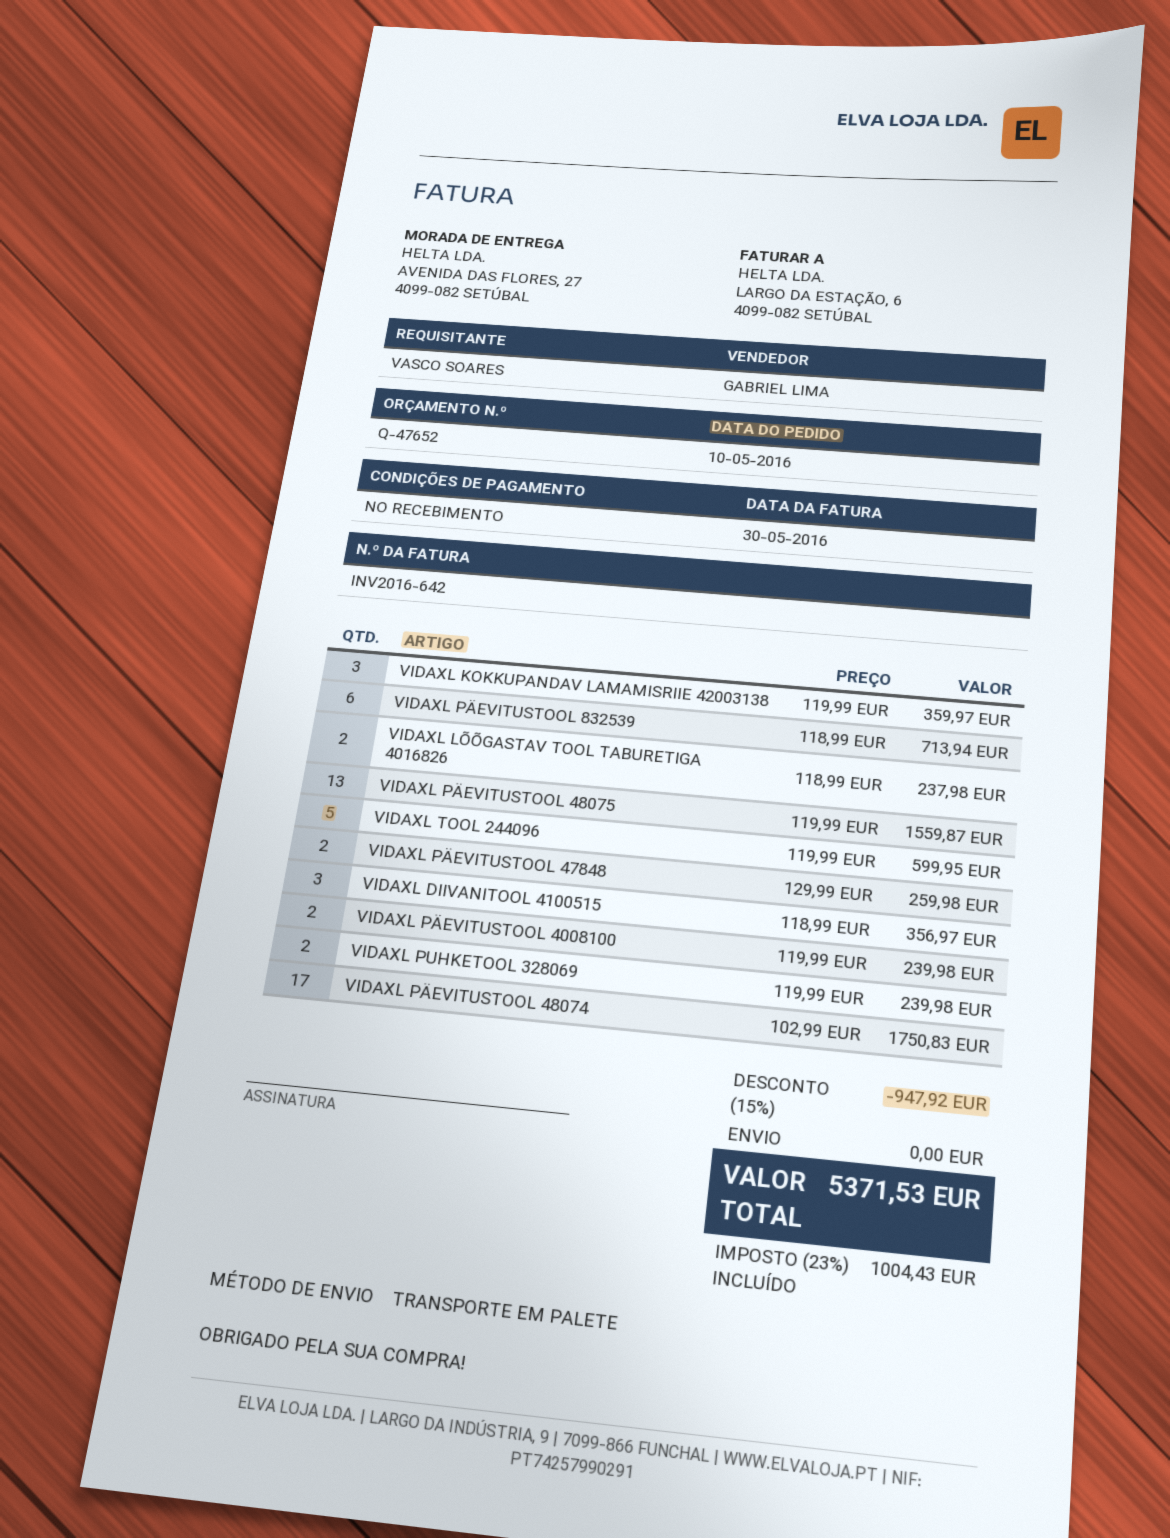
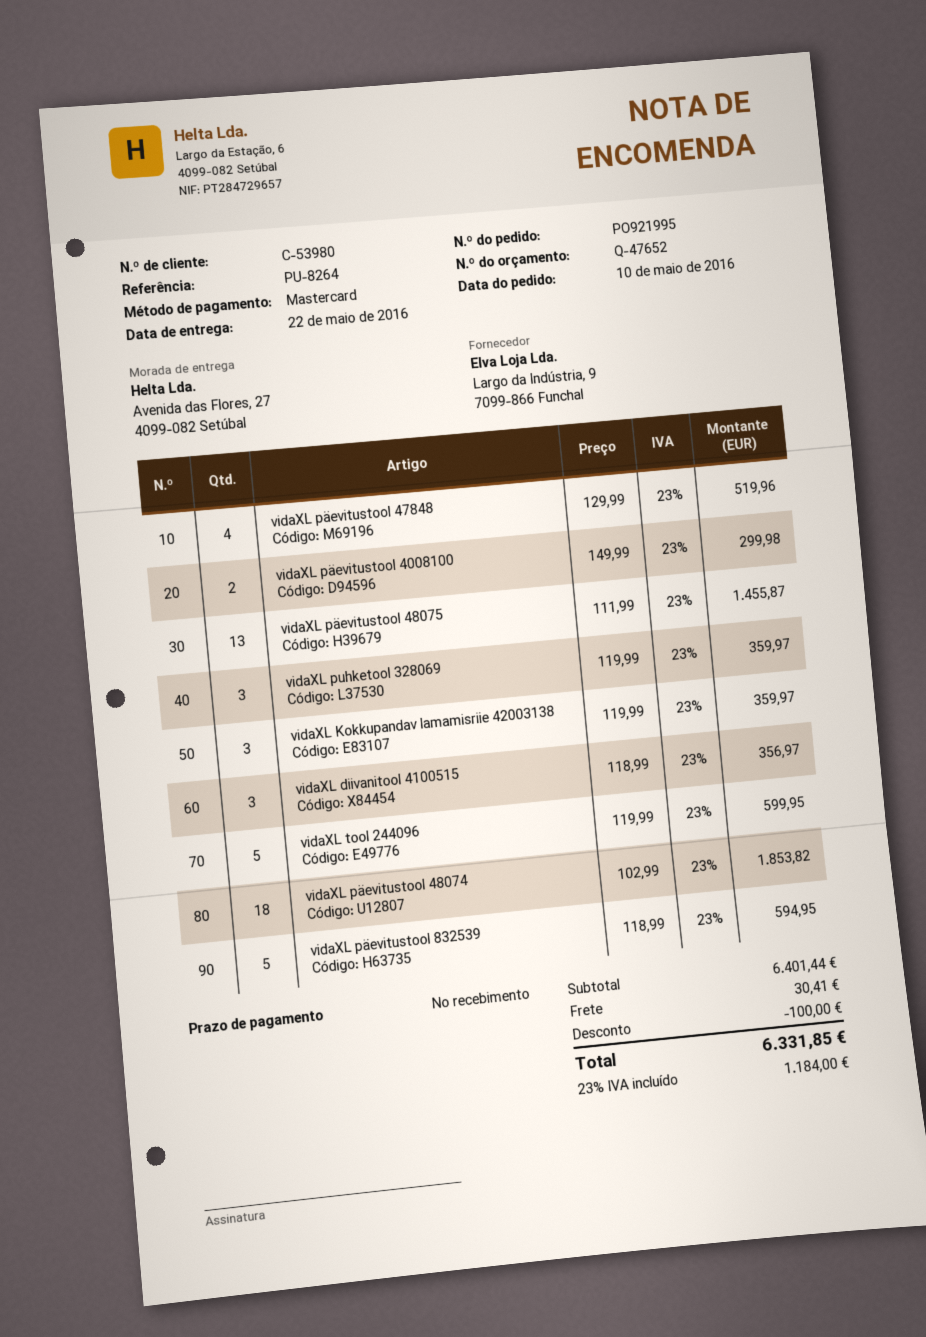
VIDAXL PÄEVITUSTOOL 832539: 6 x 118.99 = 713.94 -> 5 x 118.99 = 594.95
VIDAXL LÕÕGASTAV TOOL TABURETIGA 4016826: 2 x 118.99 = 237.98 -> none
VIDAXL PÄEVITUSTOOL 48075: 13 x 119.99 = 1559.87 -> 13 x 111.99 = 1455.87
VIDAXL PÄEVITUSTOOL 47848: 2 x 129.99 = 259.98 -> 4 x 129.99 = 519.96
VIDAXL PÄEVITUSTOOL 4008100: 2 x 119.99 = 239.98 -> 2 x 149.99 = 299.98
VIDAXL PUHKETOOL 328069: 2 x 119.99 = 239.98 -> 3 x 119.99 = 359.97
VIDAXL PÄEVITUSTOOL 48074: 17 x 102.99 = 1750.83 -> 18 x 102.99 = 1853.82
discount: 947.92 -> 100.00
shipping: 0.00 -> 30.41
tax: 23% = 1004.43 -> 23% = 1184.00
total: 5371.53 -> 6331.85

